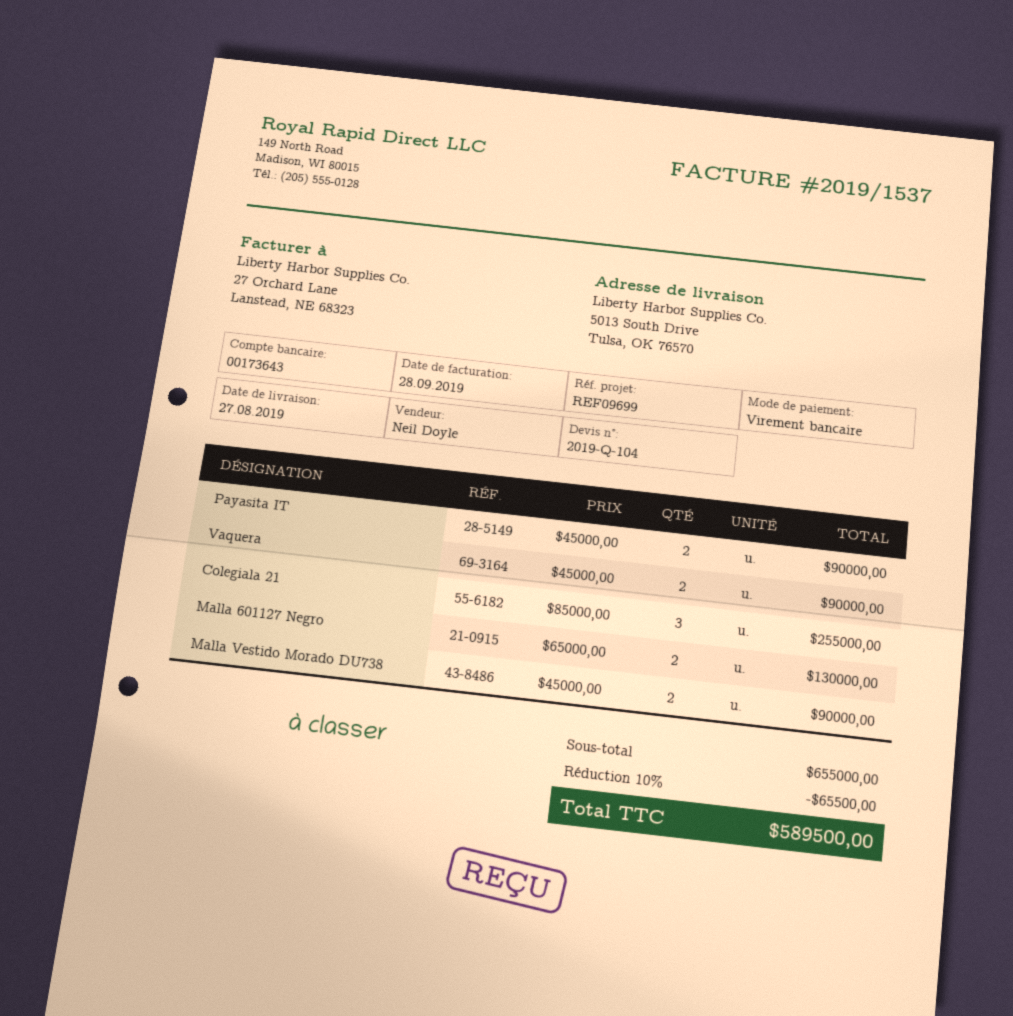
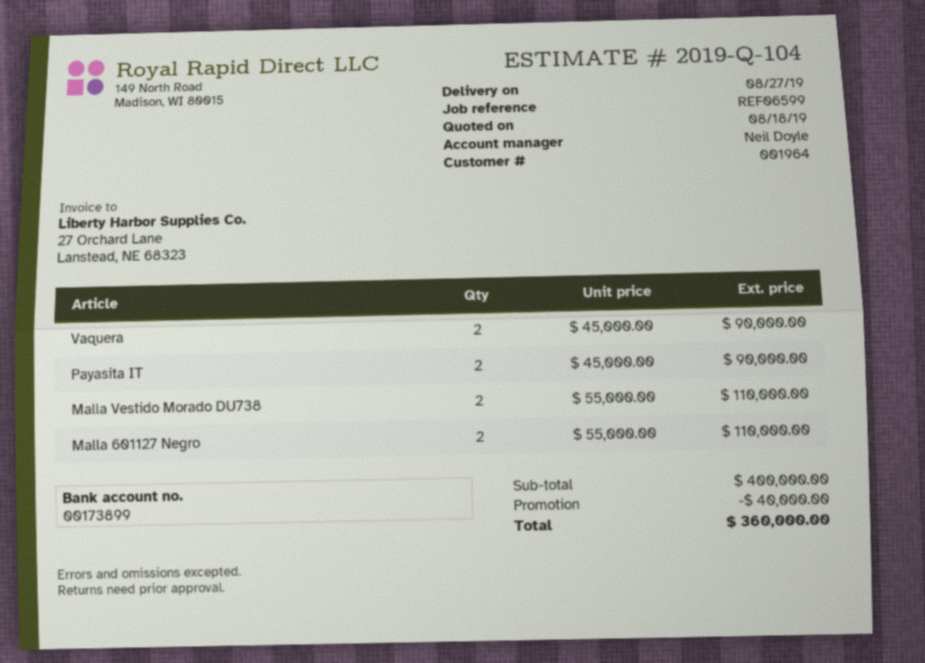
reference: REF09699 -> REF06599
bank account: 00173643 -> 00173899
Colegiala 21: 3 x 85000.00 = 255000.00 -> none
Malla 601127 Negro: 2 x 65000.00 = 130000.00 -> 2 x 55000.00 = 110000.00
Malla Vestido Morado DU738: 2 x 45000.00 = 90000.00 -> 2 x 55000.00 = 110000.00
subtotal: 655000.00 -> 400000.00
discount: 65500.00 -> 40000.00
total: 589500.00 -> 360000.00

